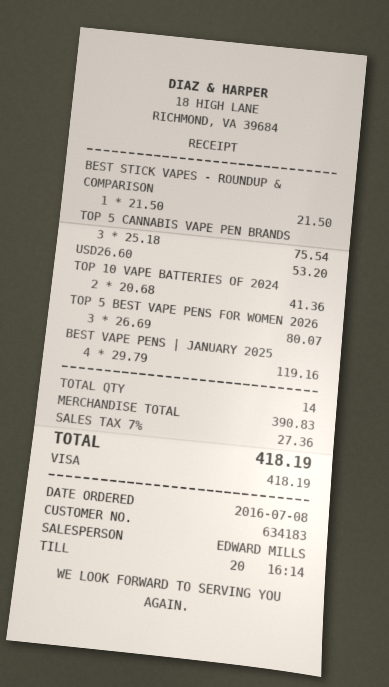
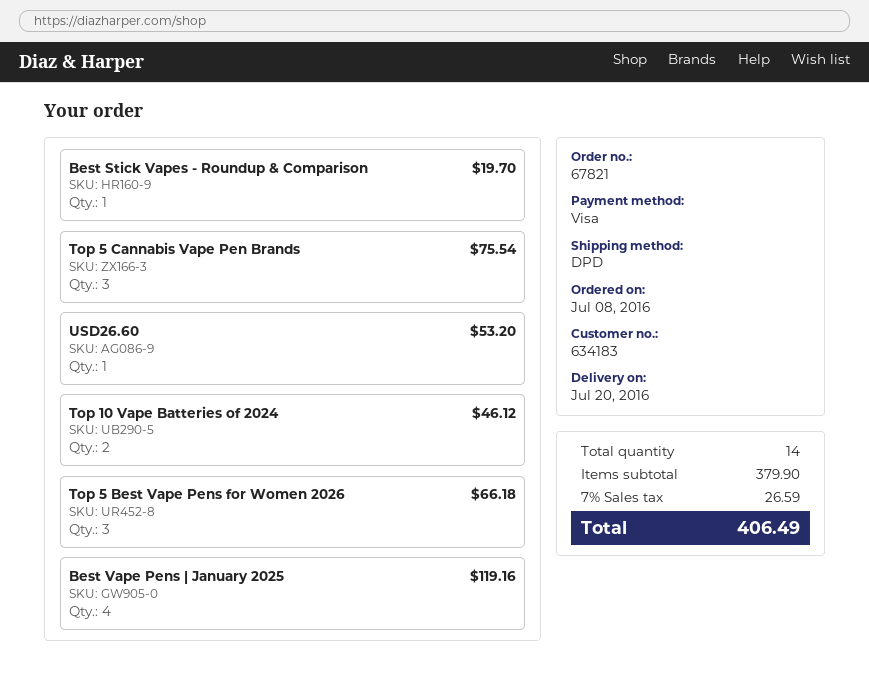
BEST STICK VAPES - ROUNDUP & COMPARISON: 1 for 21.50 -> 1 for 19.70
TOP 10 VAPE BATTERIES OF 2024: 2 for 41.36 -> 2 for 46.12
TOP 5 BEST VAPE PENS FOR WOMEN 2026: 3 for 80.07 -> 3 for 66.18
subtotal: 390.83 -> 379.90
tax: 7% = 27.36 -> 7% = 26.59
total: 418.19 -> 406.49

